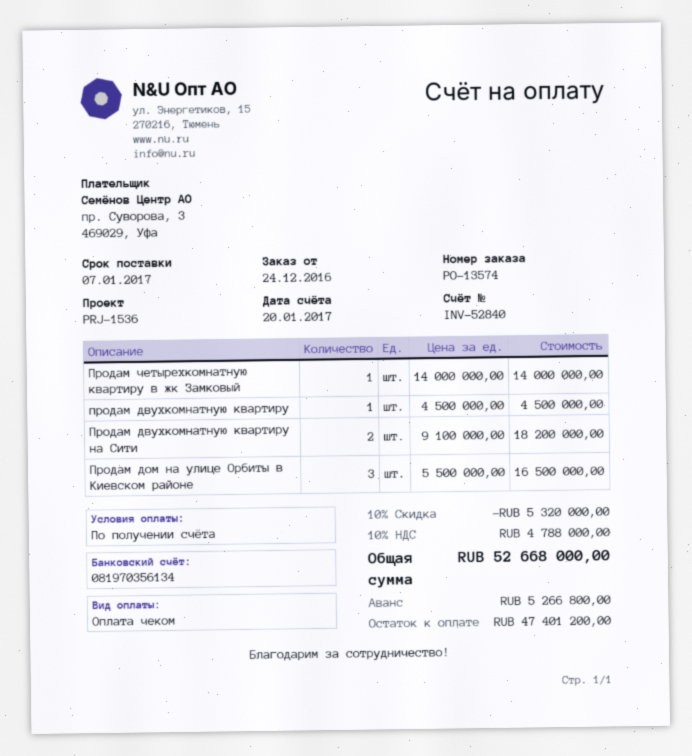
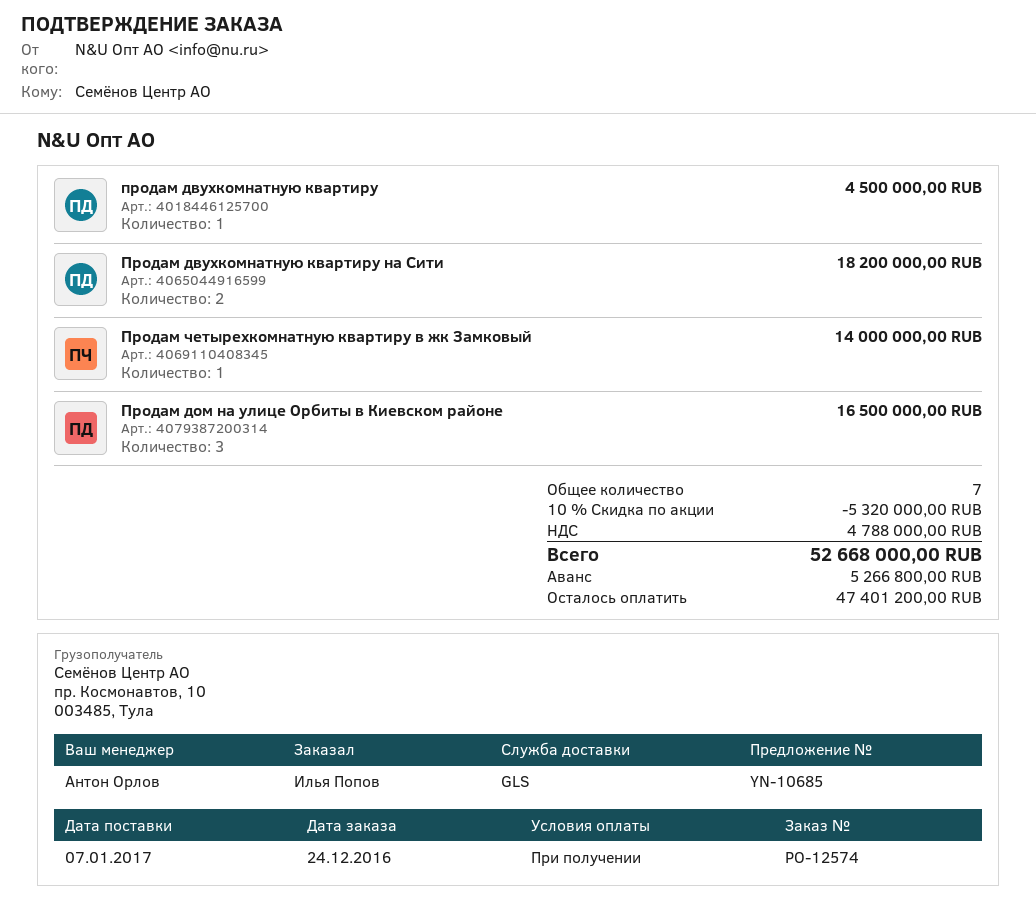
order number: PO-13574 -> PO-12574

